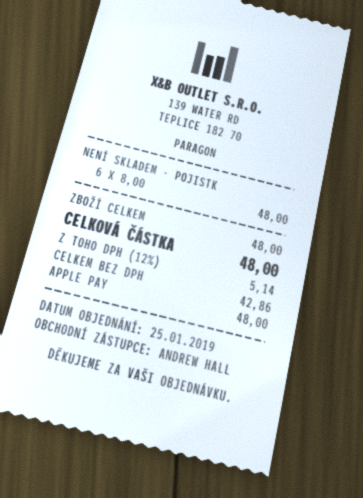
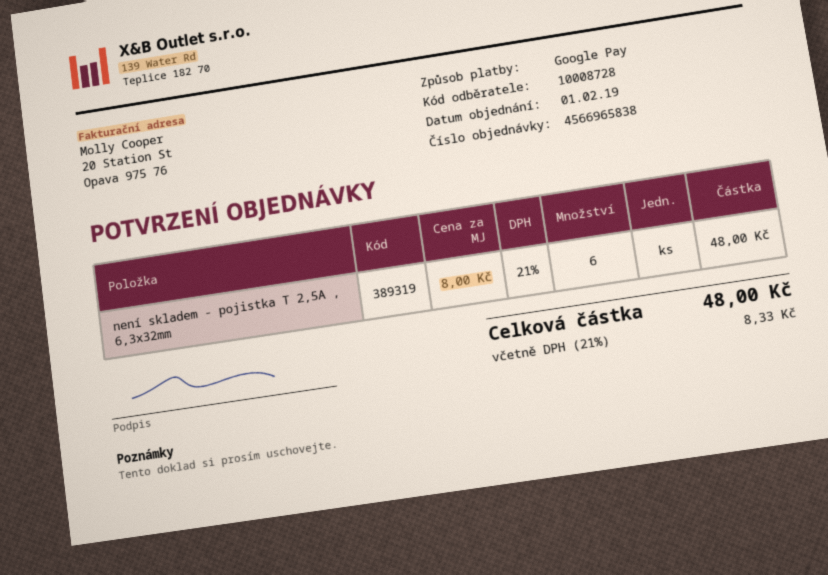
order date: 2019-01-25 -> 2019-02-01
payment method: Apple Pay -> Google Pay
tax: 12% = 5.14 -> 21% = 8.33

